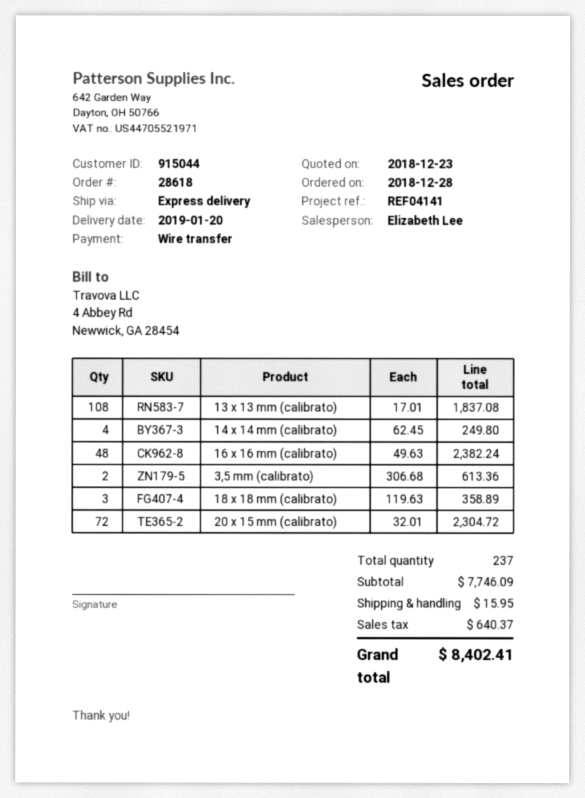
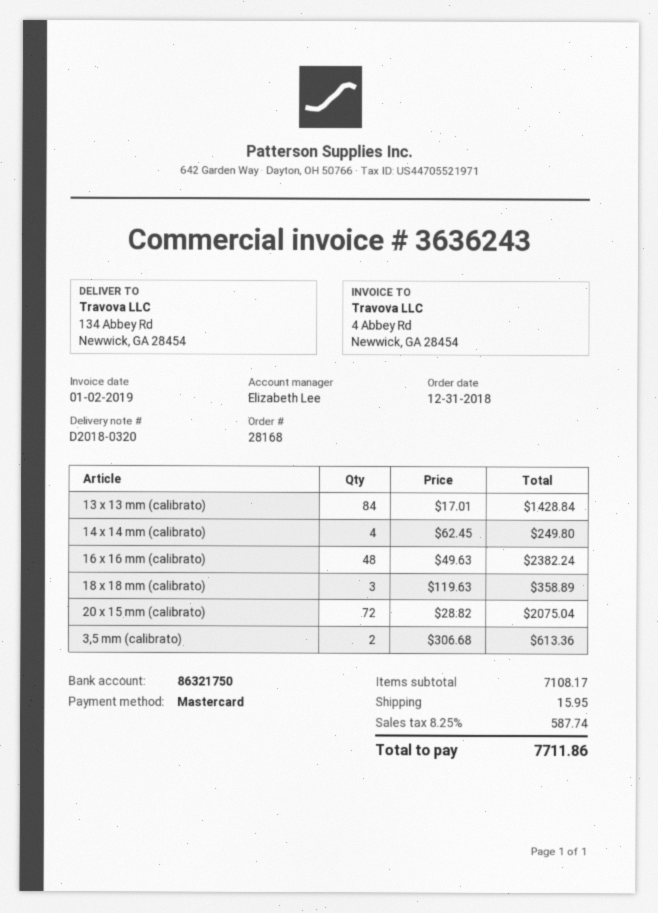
order number: 28618 -> 28168
order date: 2018-12-28 -> 2018-12-31
payment method: bank transfer -> Mastercard
13 x 13 mm (calibrato): 108 x 17.01 = 1837.08 -> 84 x 17.01 = 1428.84
20 x 15 mm (calibrato): 72 x 32.01 = 2304.72 -> 72 x 28.82 = 2075.04
subtotal: 7746.09 -> 7108.17
tax: 640.37 -> 587.74
total: 8402.41 -> 7711.86

